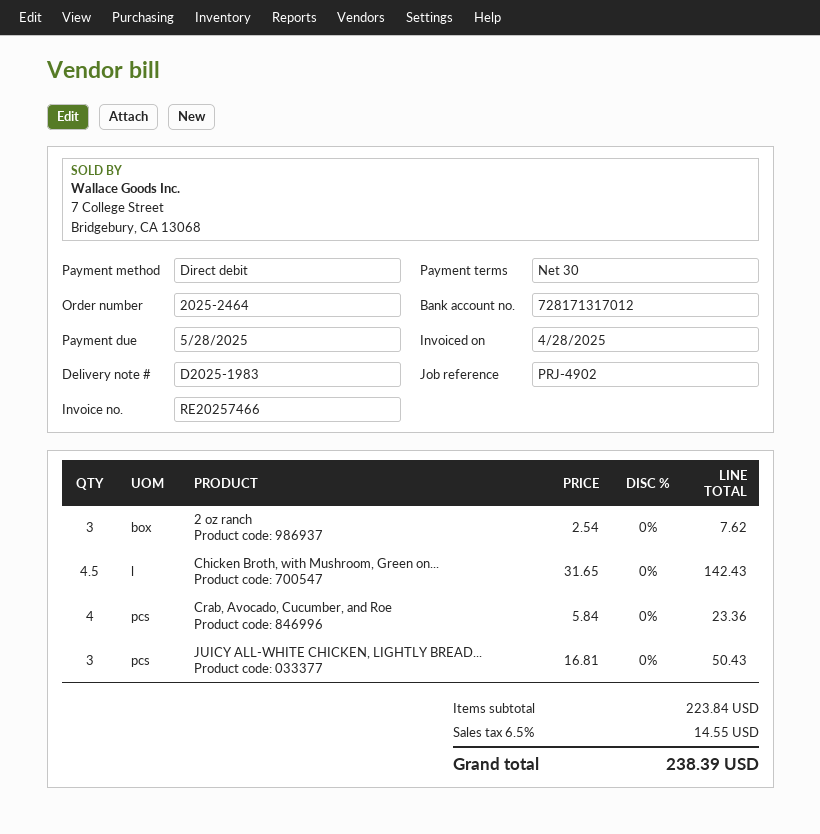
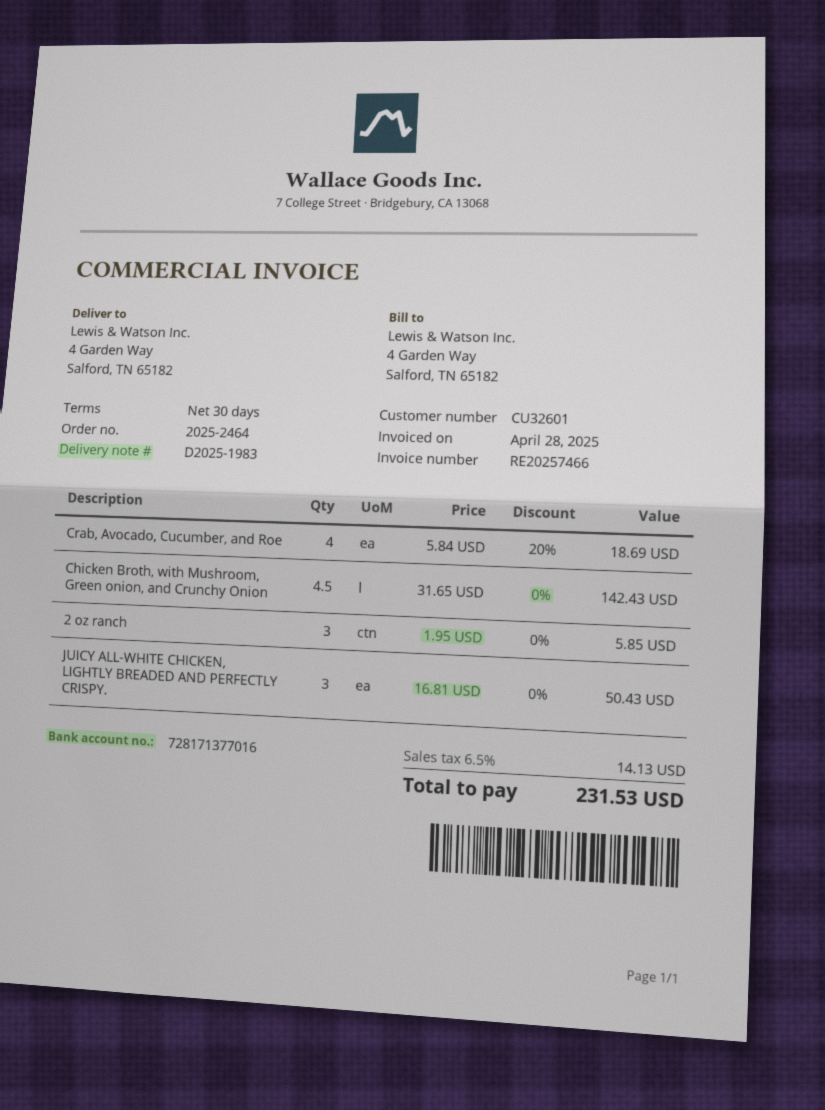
bank account: 728171317012 -> 728171377016
2 oz ranch: 3 x 2.54 = 7.62 -> 3 x 1.95 = 5.85
Crab, Avocado, Cucumber, and Roe: 4 x 5.84 = 23.36 -> 4 x 5.84 - 20% = 18.69
tax: 6.5% = 14.55 -> 6.5% = 14.13
total: 238.39 -> 231.53

